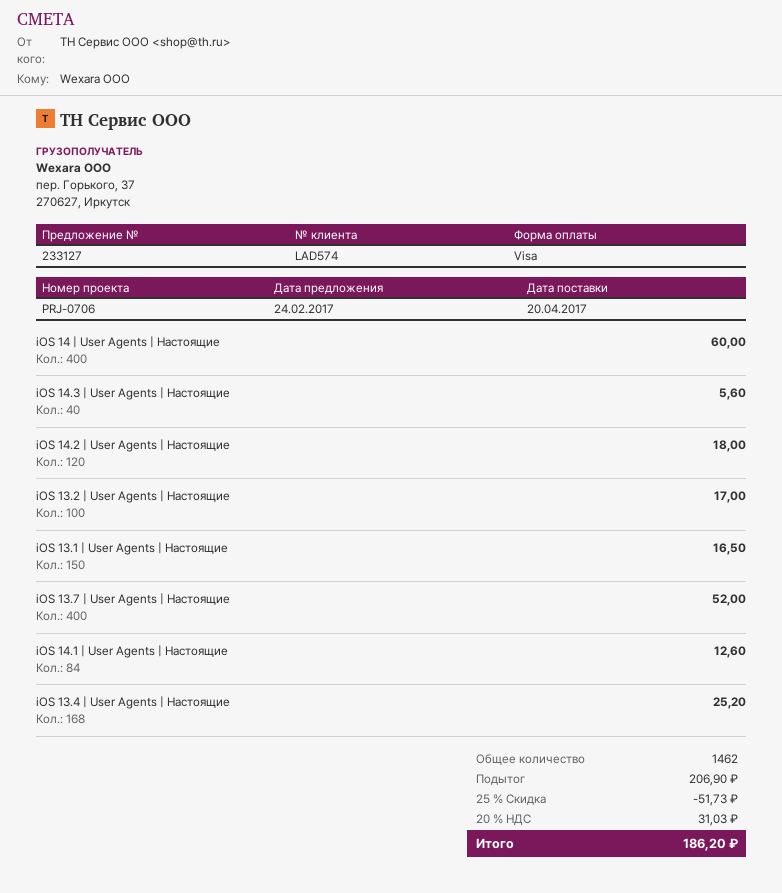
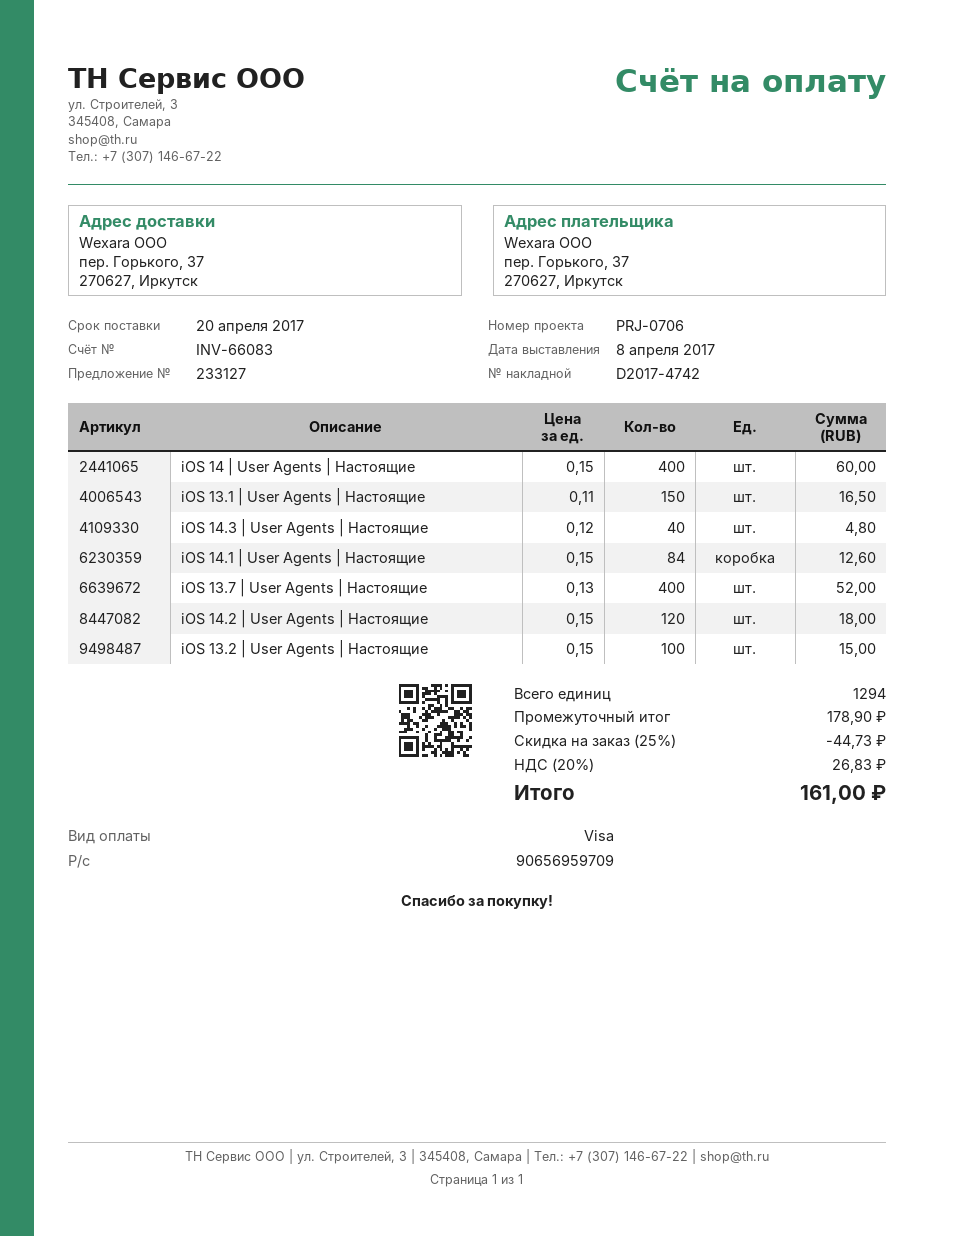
iOS 14.3 | User Agents | Настоящие: 40 for 5.60 -> 40 for 4.80
iOS 13.2 | User Agents | Настоящие: 100 for 17.00 -> 100 for 15.00
iOS 13.4 | User Agents | Настоящие: 168 for 25.20 -> none
total quantity: 1462 -> 1294
subtotal: 206.90 -> 178.90
discount: 25% = 51.73 -> 25% = 44.73
tax: 20% = 31.03 -> 20% = 26.83
total: 186.20 -> 161.00

